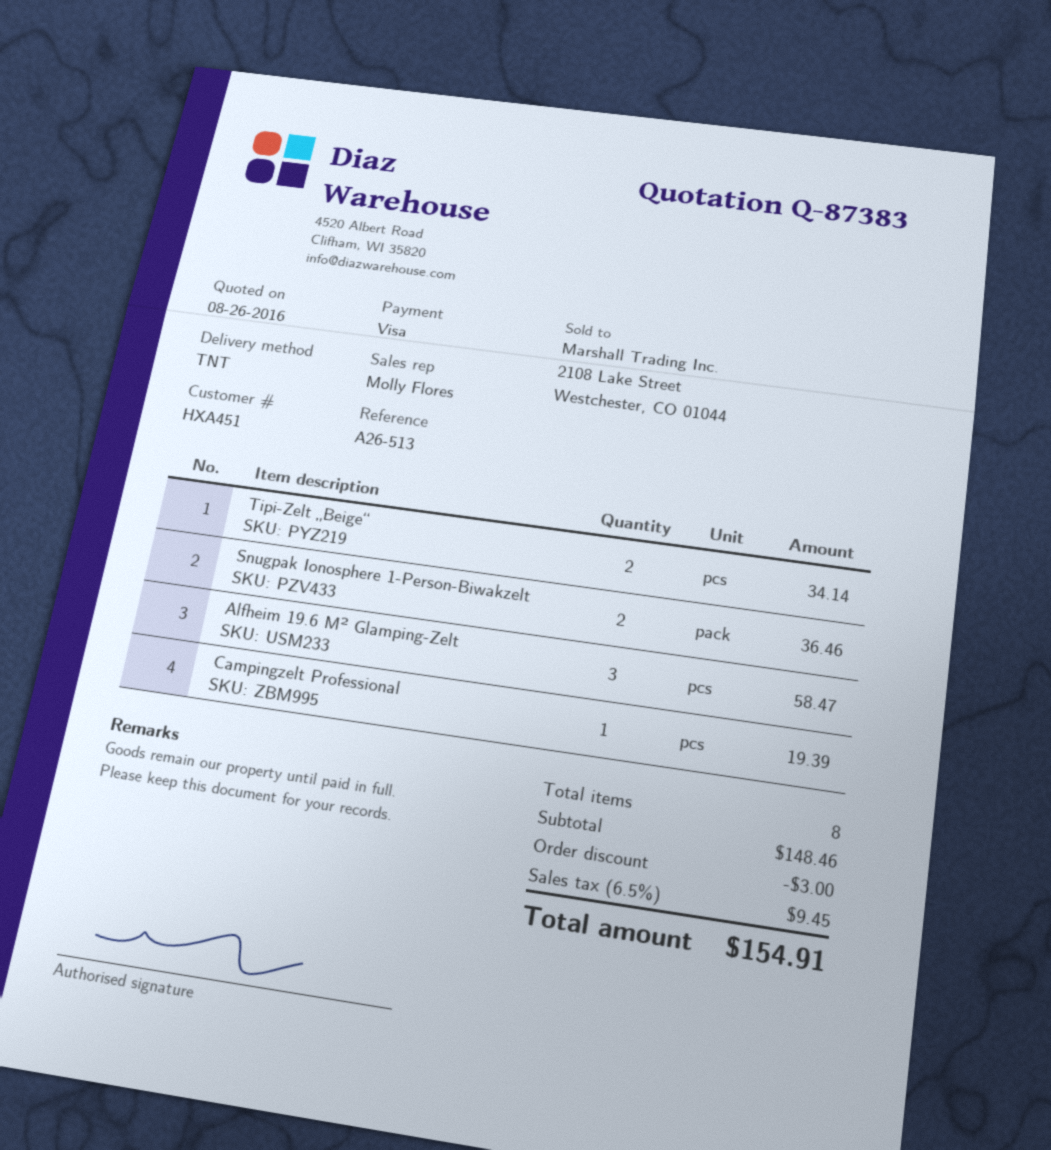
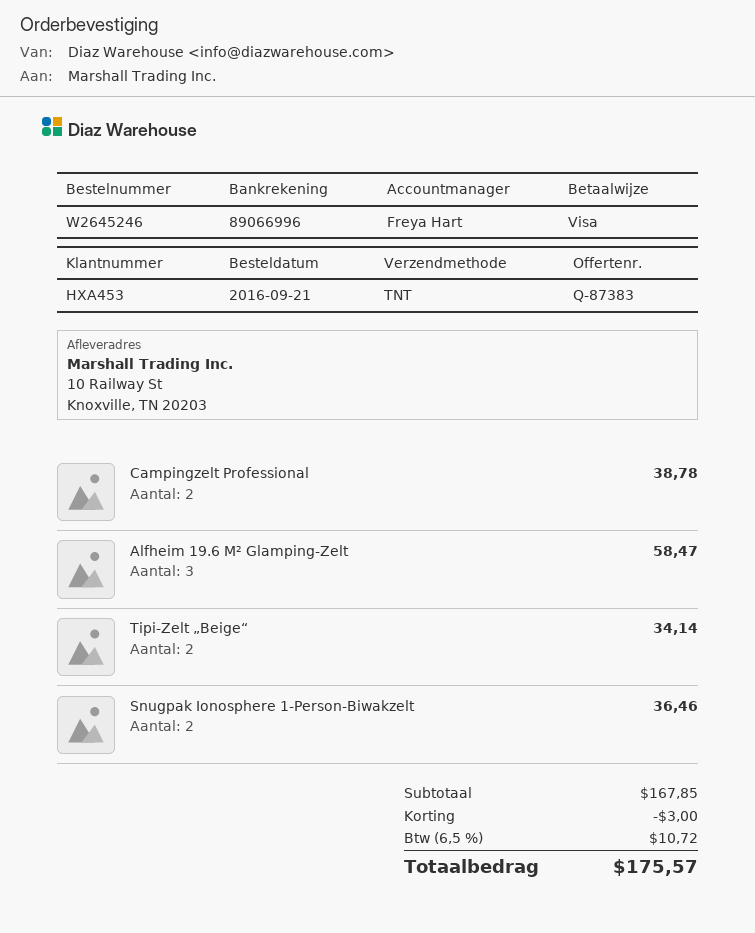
customer number: HXA451 -> HXA453
sales rep: Molly Flores -> Freya Hart
Campingzelt Professional: 1 for 19.39 -> 2 for 38.78
subtotal: 148.46 -> 167.85
tax: 6.5% = 9.45 -> 6.5% = 10.72
total: 154.91 -> 175.57

